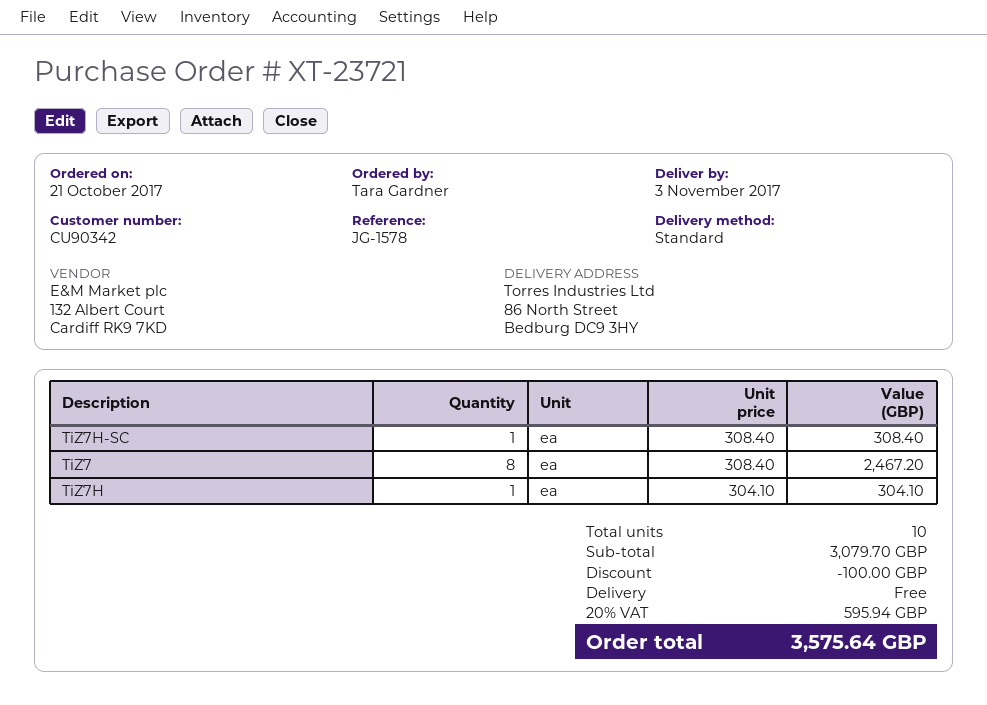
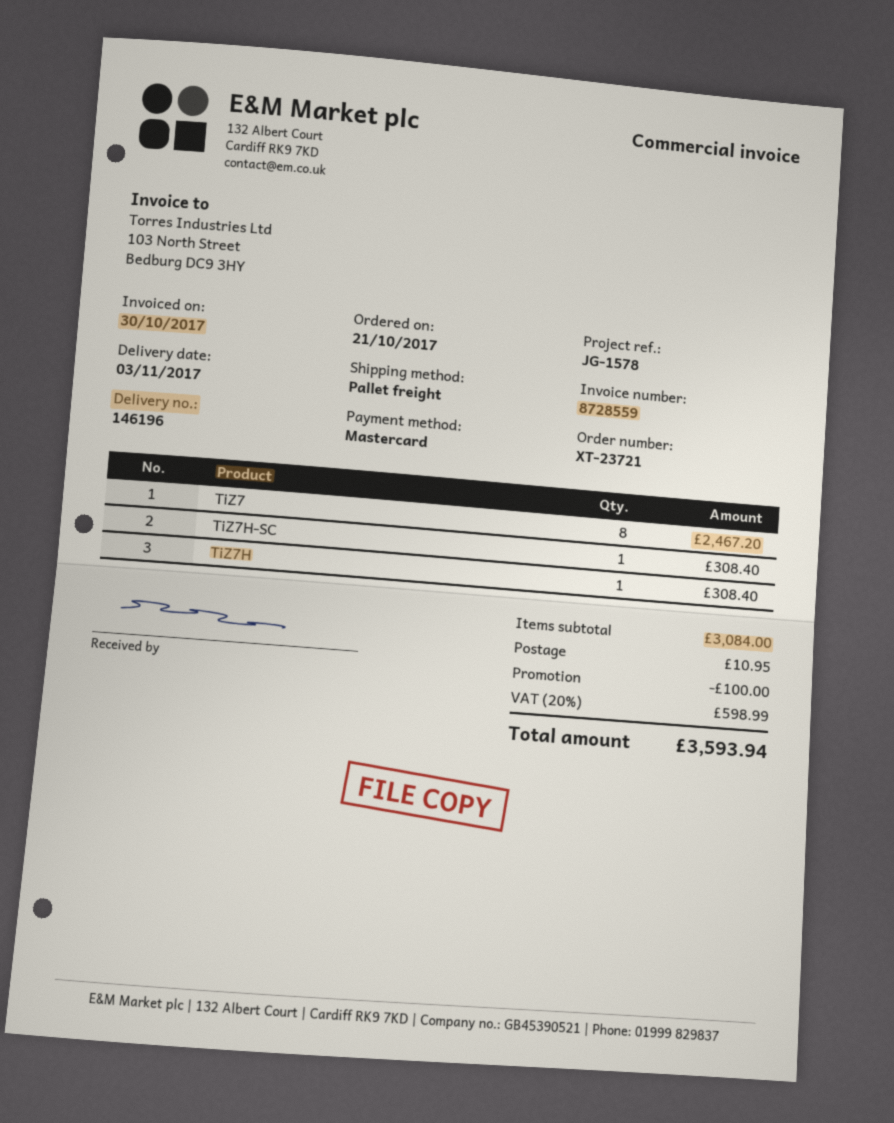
shipping method: standard -> pallet freight
TiZ7H: 1 for 304.10 -> 1 for 308.40
subtotal: 3079.70 -> 3084.00
shipping: 0.00 -> 10.95
tax: 20% = 595.94 -> 20% = 598.99
total: 3575.64 -> 3593.94

